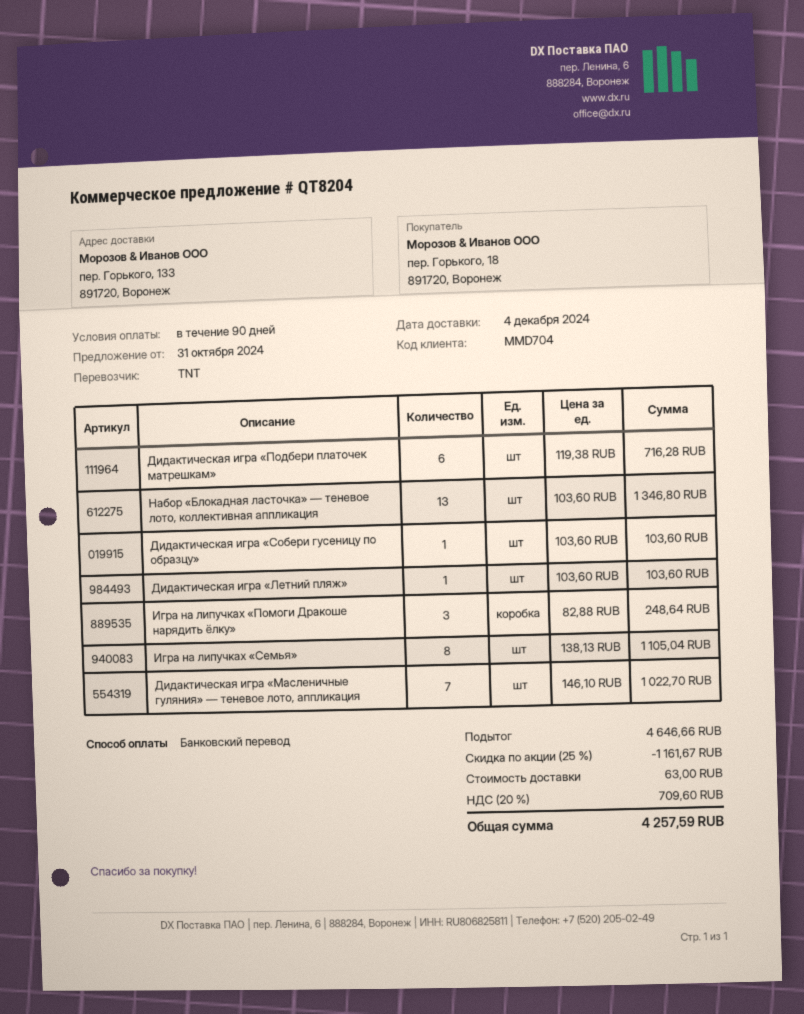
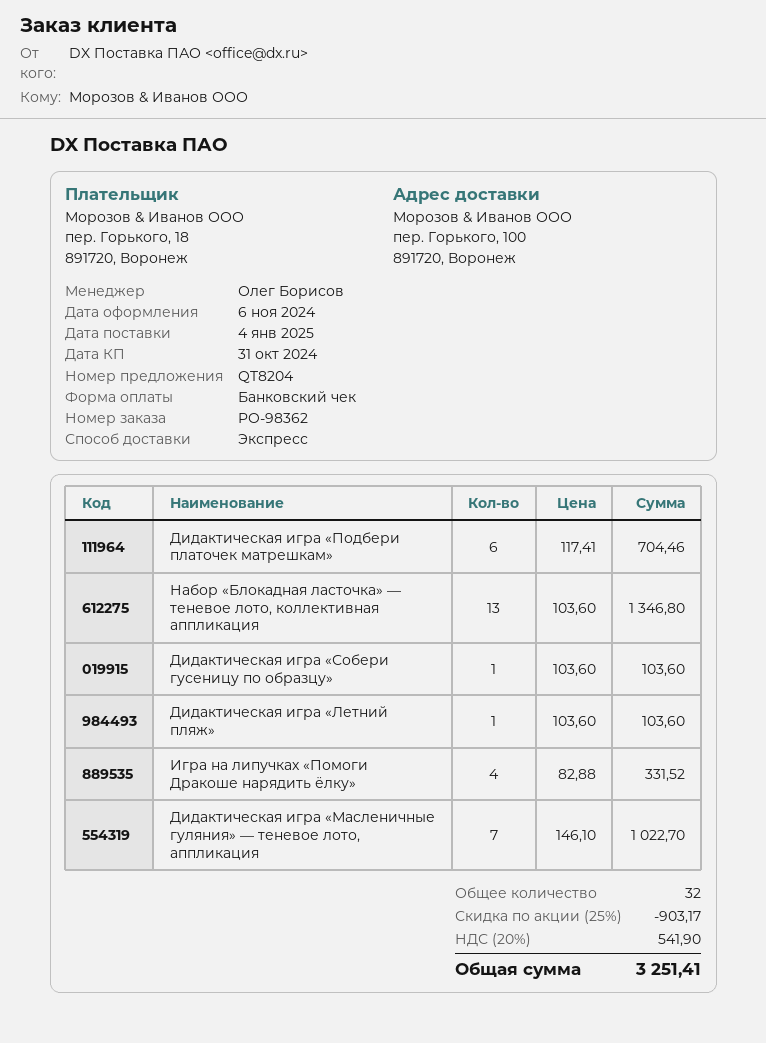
delivery date: 2024-12-04 -> 2025-01-04
payment method: bank transfer -> cheque
shipping method: TNT -> express
ship to: пер. Горького, 133, 891720, Воронеж -> пер. Горького, 100, 891720, Воронеж
Дидактическая игра «Подбери платочек матрешкам»: 6 x 119.38 = 716.28 -> 6 x 117.41 = 704.46
Игра на липучках «Помоги Дракоше нарядить ёлку»: 3 x 82.88 = 248.64 -> 4 x 82.88 = 331.52
Игра на липучках «Семья»: 8 x 138.13 = 1105.04 -> none
discount: 25% = 1161.67 -> 25% = 903.17
shipping: 63.00 -> none
tax: 20% = 709.60 -> 20% = 541.90
total: 4257.59 -> 3251.41

